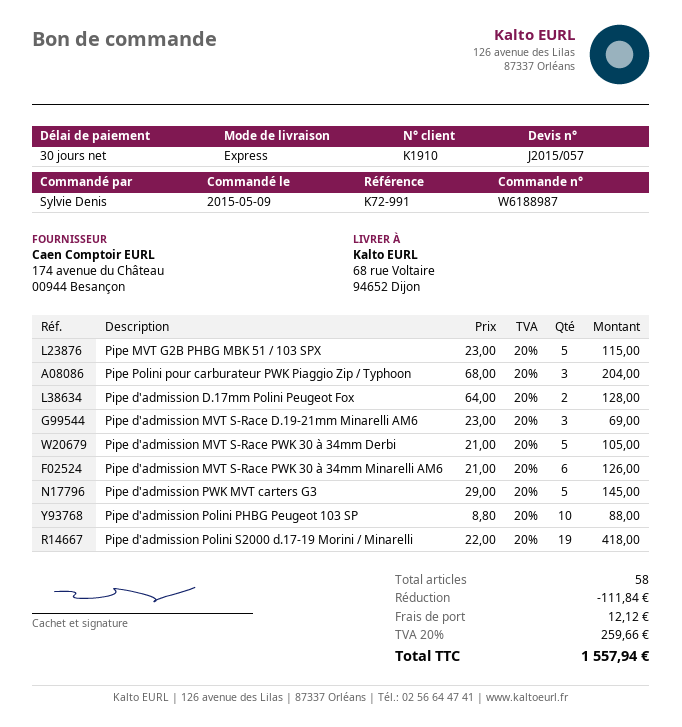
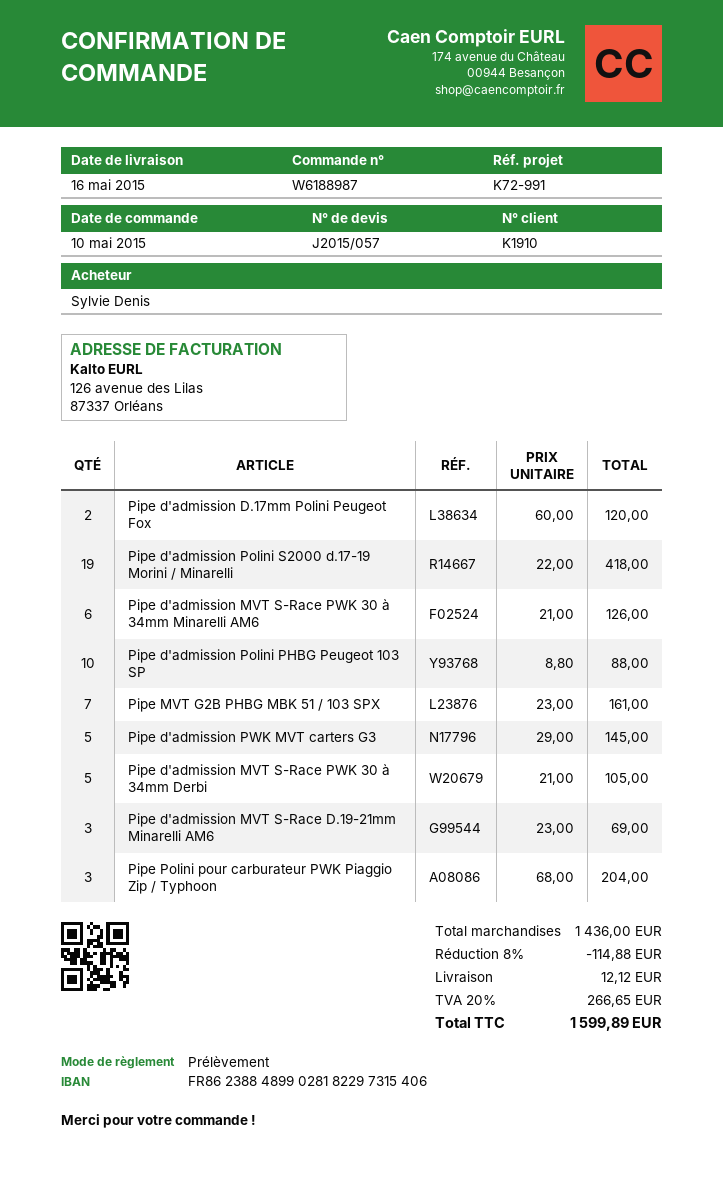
order date: 2015-05-09 -> 2015-05-10
Pipe MVT G2B PHBG MBK 51 / 103 SPX: 5 x 23.00 = 115.00 -> 7 x 23.00 = 161.00
Pipe d'admission D.17mm Polini Peugeot Fox: 2 x 64.00 = 128.00 -> 2 x 60.00 = 120.00
discount: 111.84 -> 114.88
tax: 20% = 259.66 -> 20% = 266.65
total: 1557.94 -> 1599.89

